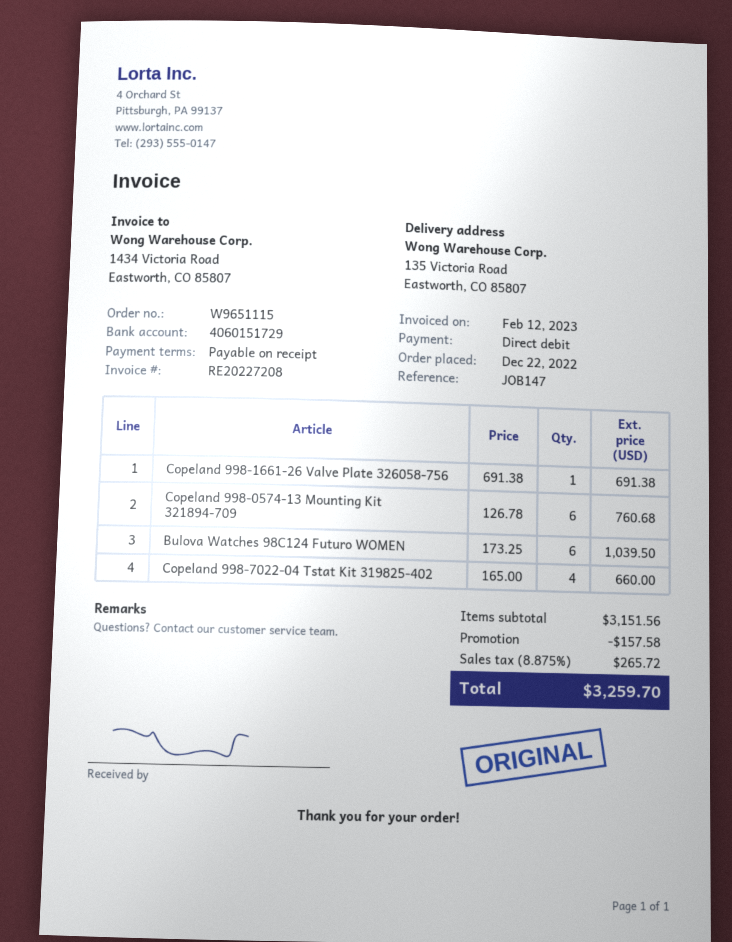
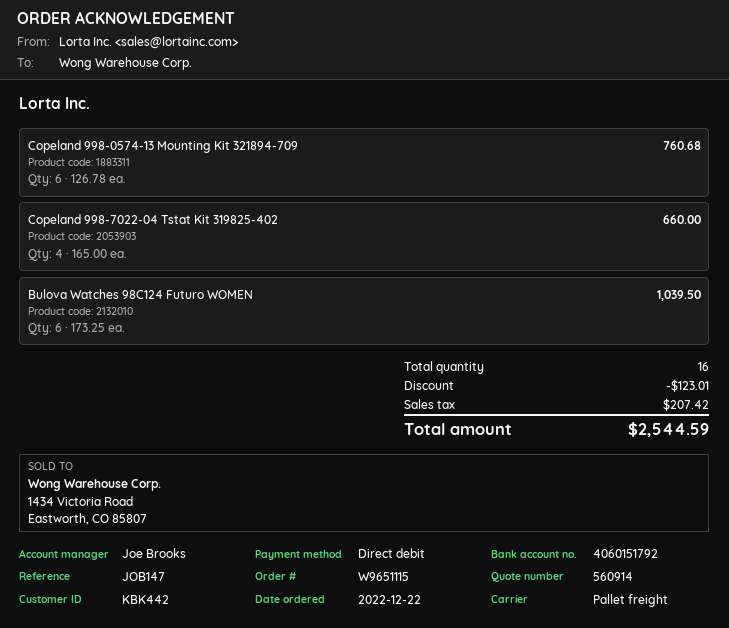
bank account: 4060151729 -> 4060151792
Copeland 998-1661-26 Valve Plate 326058-756: 1 x 691.38 = 691.38 -> none
discount: 157.58 -> 123.01
tax: 265.72 -> 207.42
total: 3259.70 -> 2544.59

